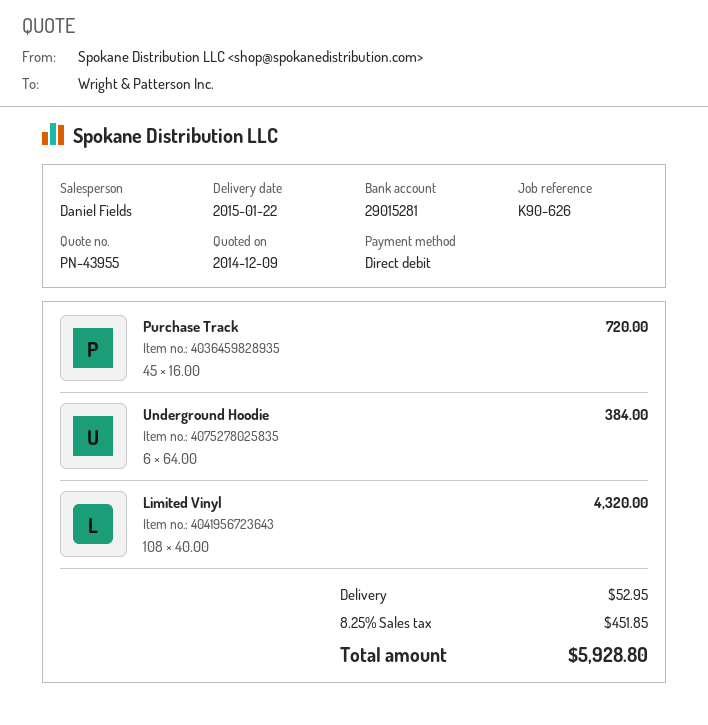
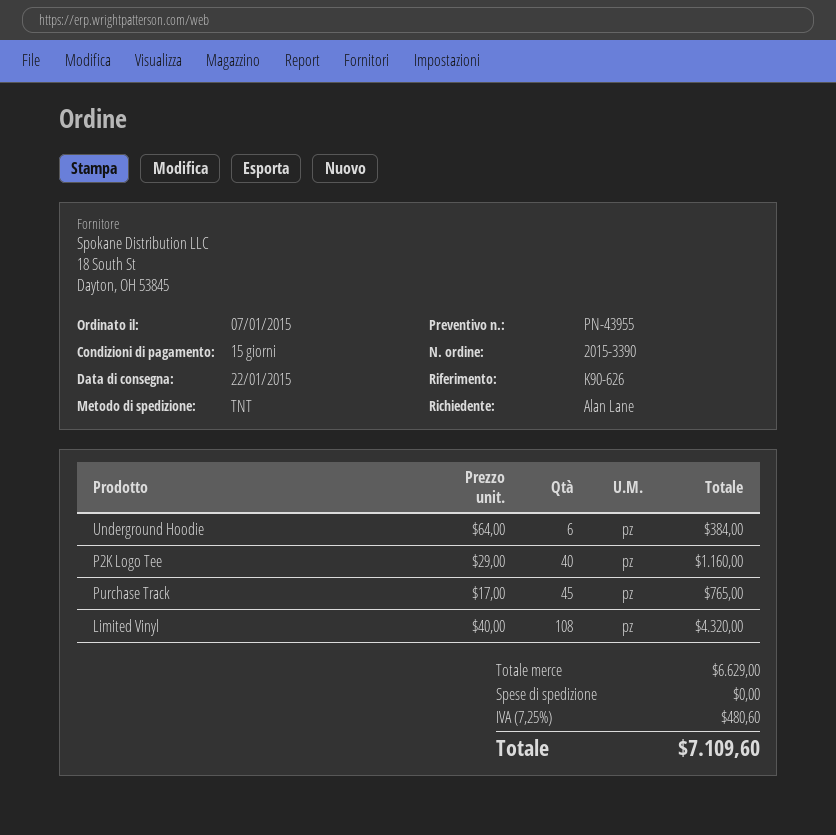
Purchase Track: 45 x 16.00 = 720.00 -> 45 x 17.00 = 765.00
P2K Logo Tee: none -> 40 x 29.00 = 1160.00
shipping: 52.95 -> 0.00
tax: 8.25% = 451.85 -> 7.25% = 480.60
total: 5928.80 -> 7109.60

